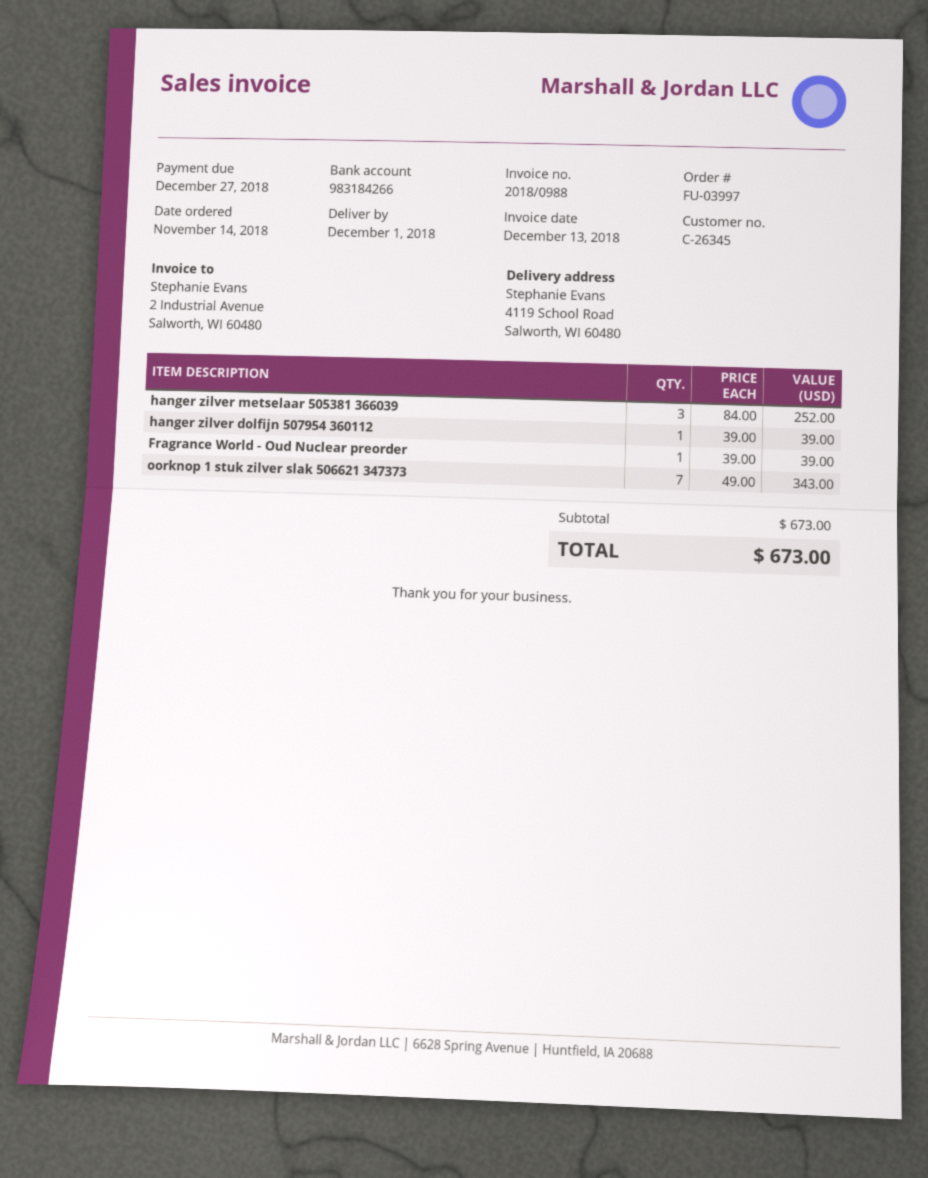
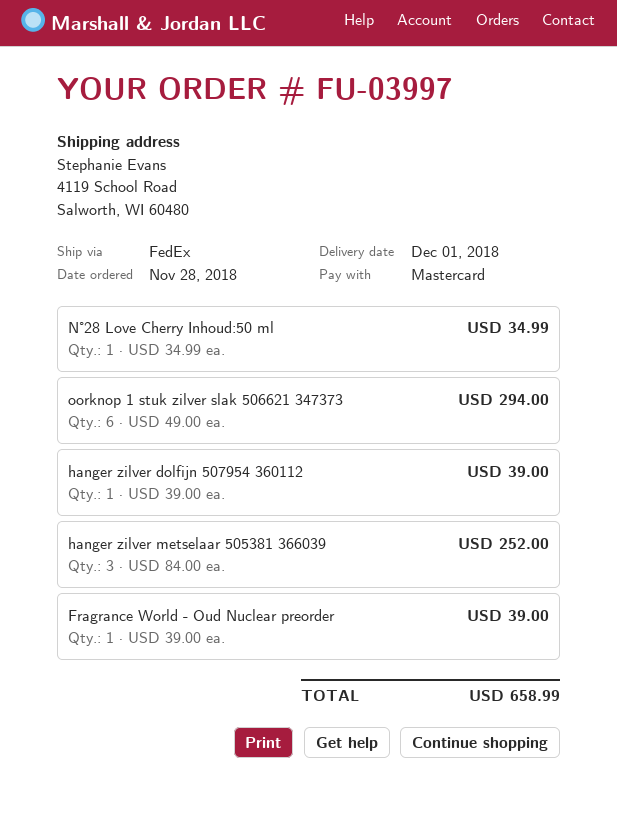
order date: 2018-11-14 -> 2018-11-28
oorknop 1 stuk zilver slak 506621 347373: 7 x 49.00 = 343.00 -> 6 x 49.00 = 294.00
N°28 Love Cherry Inhoud:50 ml: none -> 1 x 34.99 = 34.99
total: 673.00 -> 658.99

